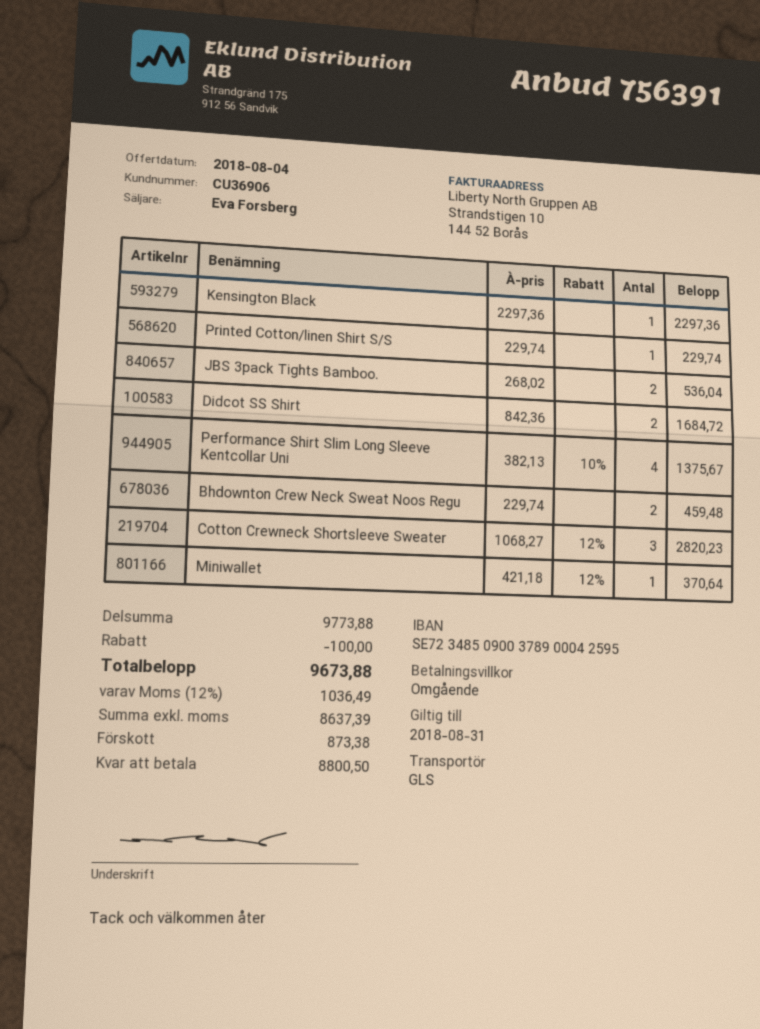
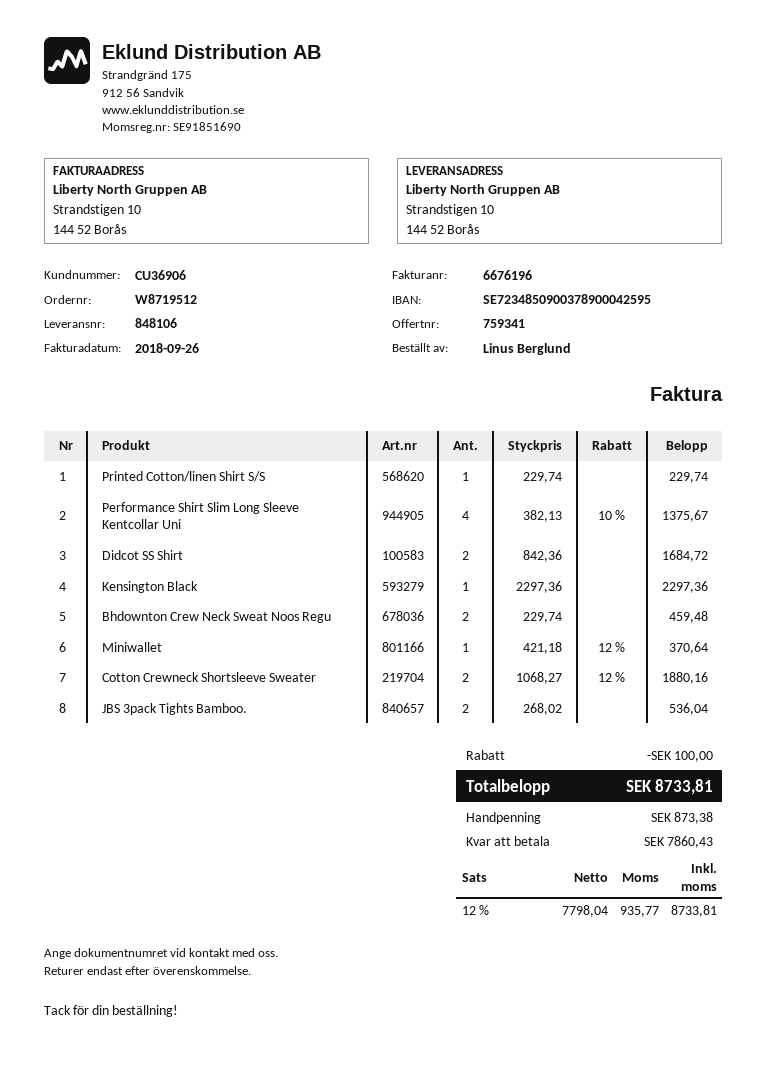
quote number: 756391 -> 759341
Cotton Crewneck Shortsleeve Sweater: 3 x 1068.27 - 12% = 2820.23 -> 2 x 1068.27 - 12% = 1880.16
net: 8637.39 -> 7798.04
tax: 12% = 1036.49 -> 12% = 935.77
total: 9673.88 -> 8733.81
balance: 8800.50 -> 7860.43

